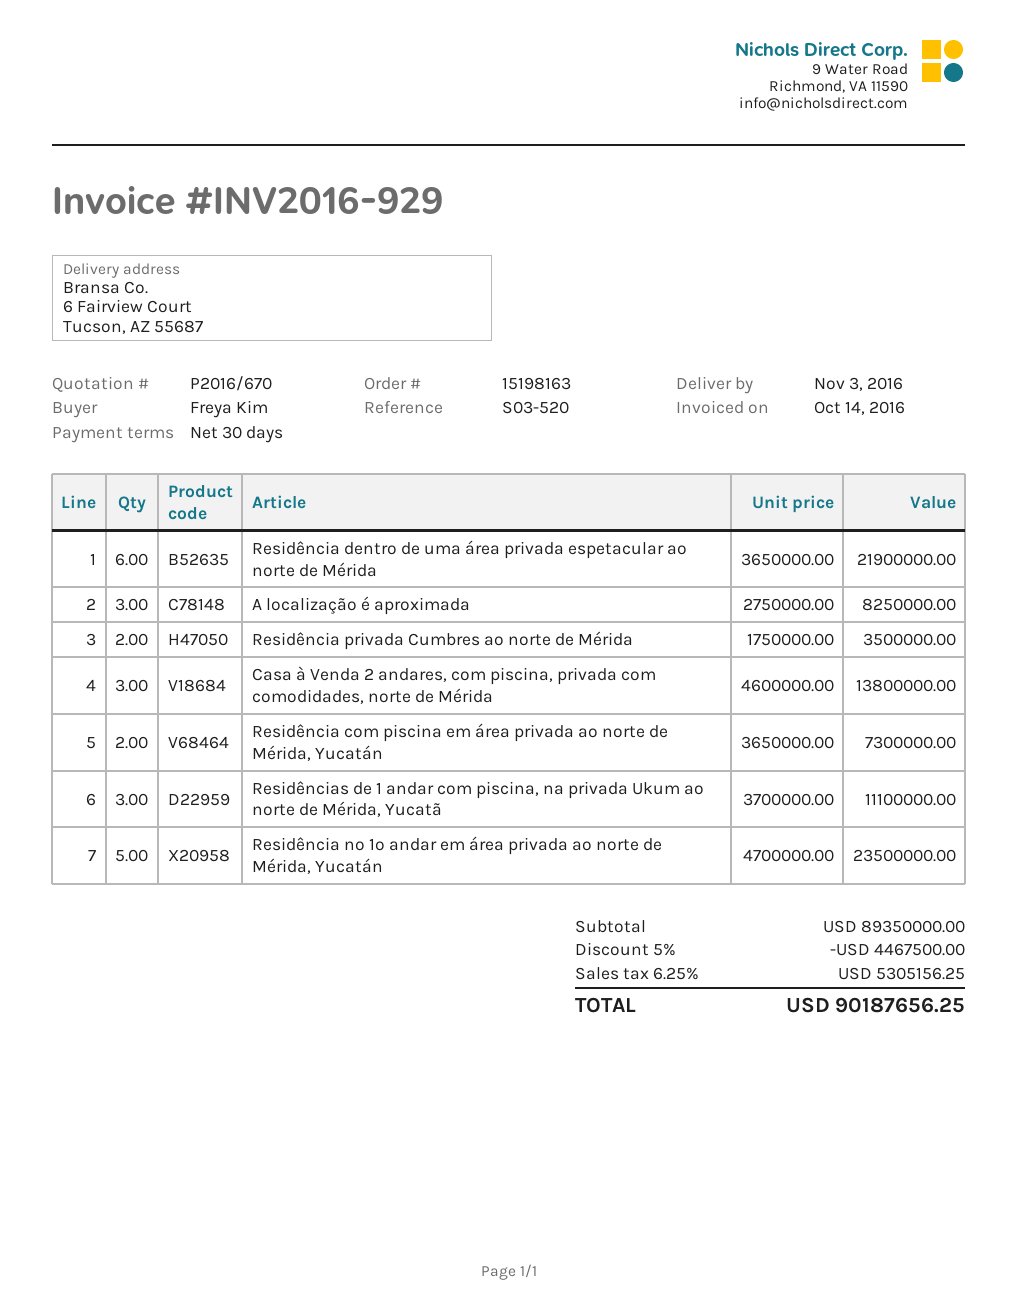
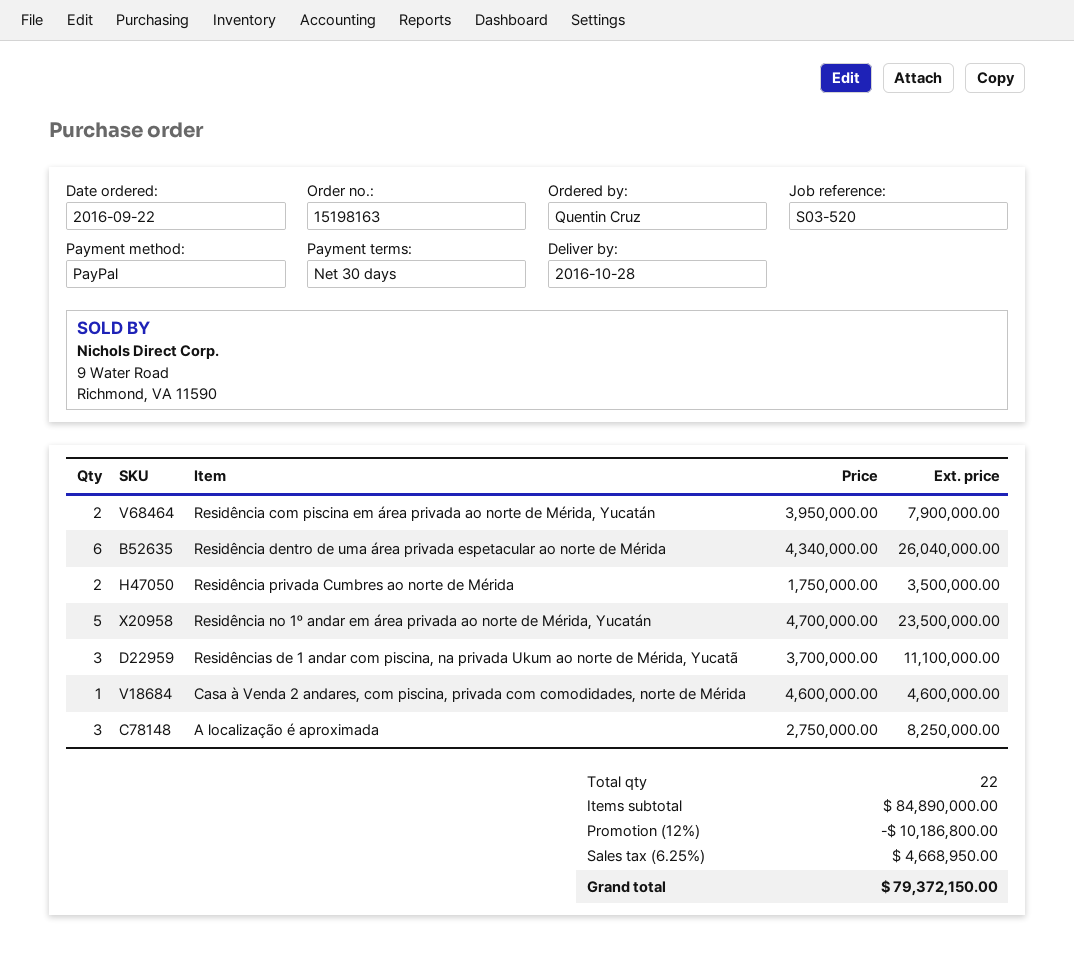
delivery date: 2016-11-03 -> 2016-10-28
ordered by: Freya Kim -> Quentin Cruz
Residência dentro de uma área privada espetacular ao norte de Mérida: 6 x 3650000.00 = 21900000.00 -> 6 x 4340000.00 = 26040000.00
Casa à Venda 2 andares, com piscina, privada com comodidades, norte de Mérida: 3 x 4600000.00 = 13800000.00 -> 1 x 4600000.00 = 4600000.00
Residência com piscina em área privada ao norte de Mérida, Yucatán: 2 x 3650000.00 = 7300000.00 -> 2 x 3950000.00 = 7900000.00
subtotal: 89350000.00 -> 84890000.00
discount: 5% = 4467500.00 -> 12% = 10186800.00
tax: 6.25% = 5305156.25 -> 6.25% = 4668950.00
total: 90187656.25 -> 79372150.00

